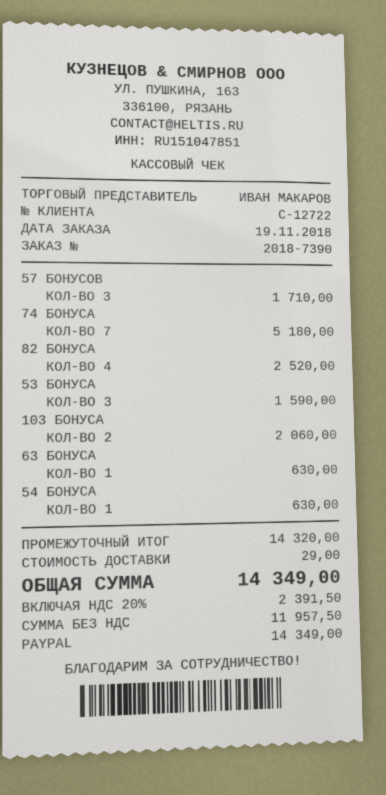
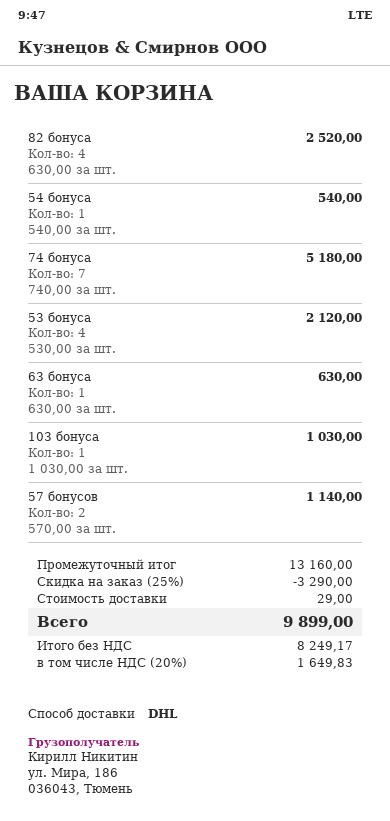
57 БОНУСОВ: 3 for 1710.00 -> 2 for 1140.00
53 БОНУСА: 3 for 1590.00 -> 4 for 2120.00
103 БОНУСА: 2 for 2060.00 -> 1 for 1030.00
54 БОНУСА: 1 for 630.00 -> 1 for 540.00
subtotal: 14320.00 -> 13160.00
discount: none -> 25% = 3290.00
net: 11957.50 -> 8249.17
tax: 20% = 2391.50 -> 20% = 1649.83
total: 14349.00 -> 9899.00

